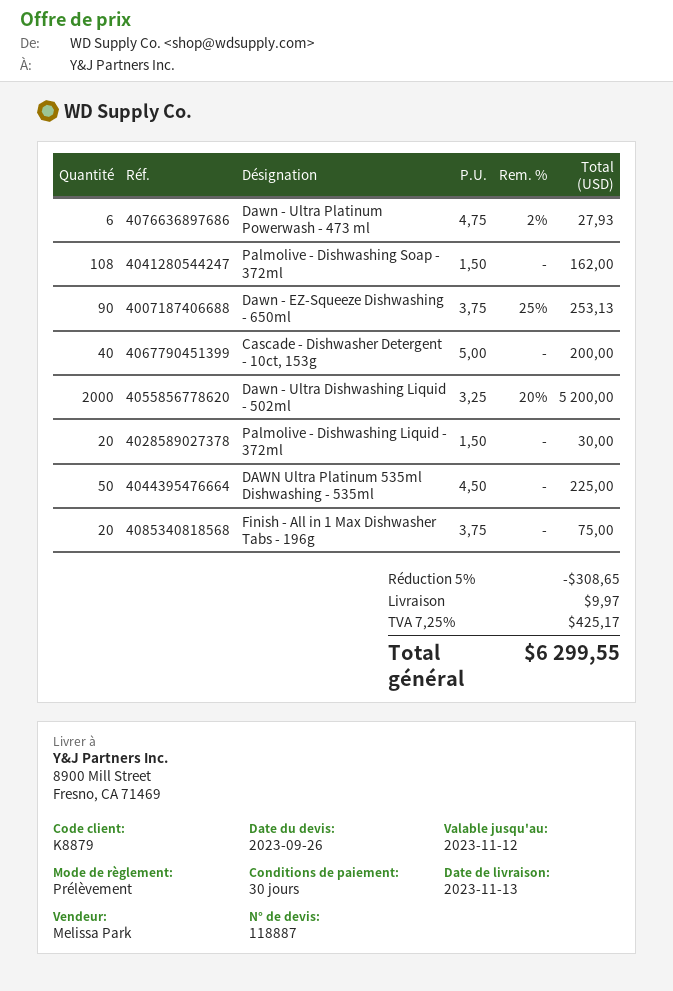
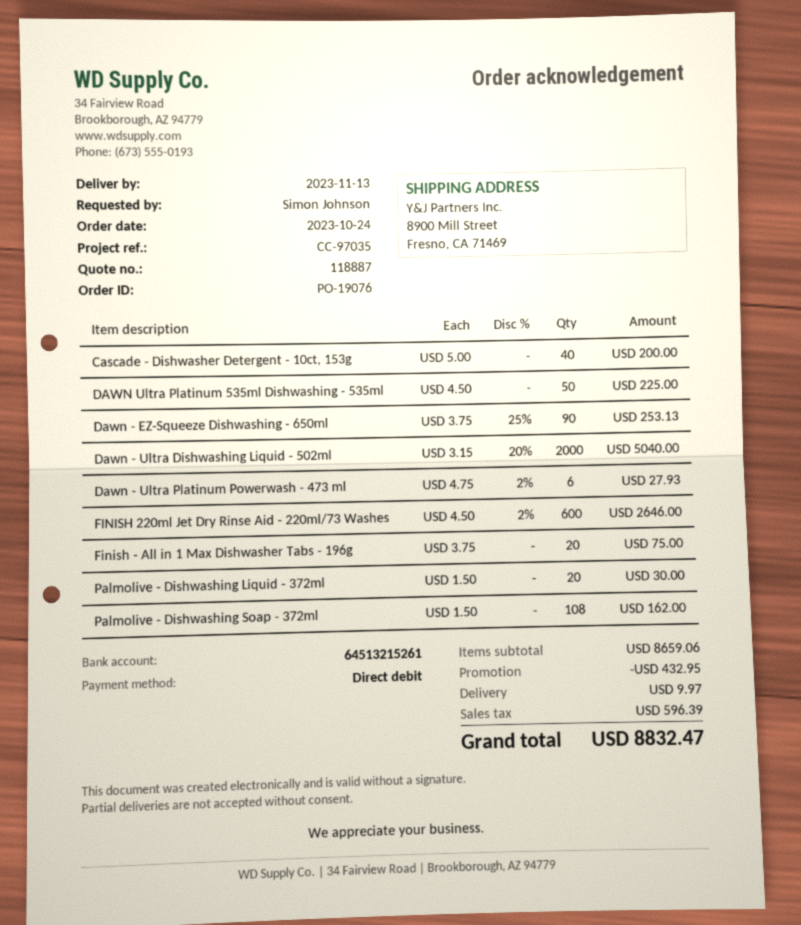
Dawn - Ultra Dishwashing Liquid - 502ml: 2000 x 3.25 - 20% = 5200.00 -> 2000 x 3.15 - 20% = 5040.00
FINISH 220ml Jet Dry Rinse Aid - 220ml/73 Washes: none -> 600 x 4.50 - 2% = 2646.00
discount: 308.65 -> 432.95
tax: 425.17 -> 596.39
total: 6299.55 -> 8832.47

